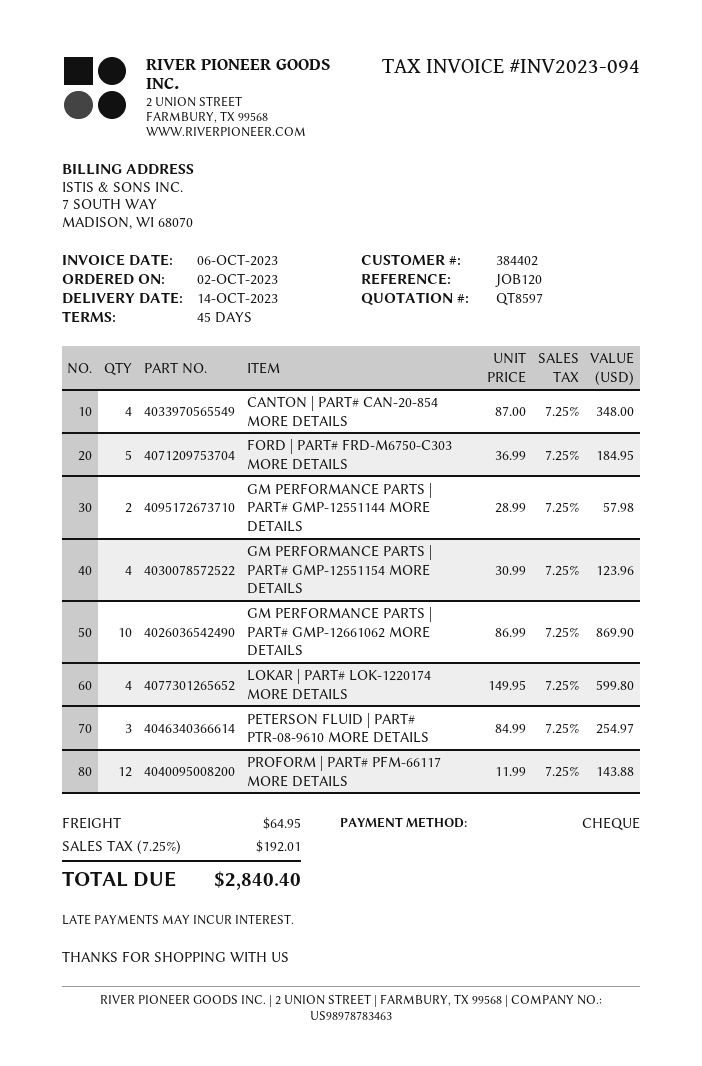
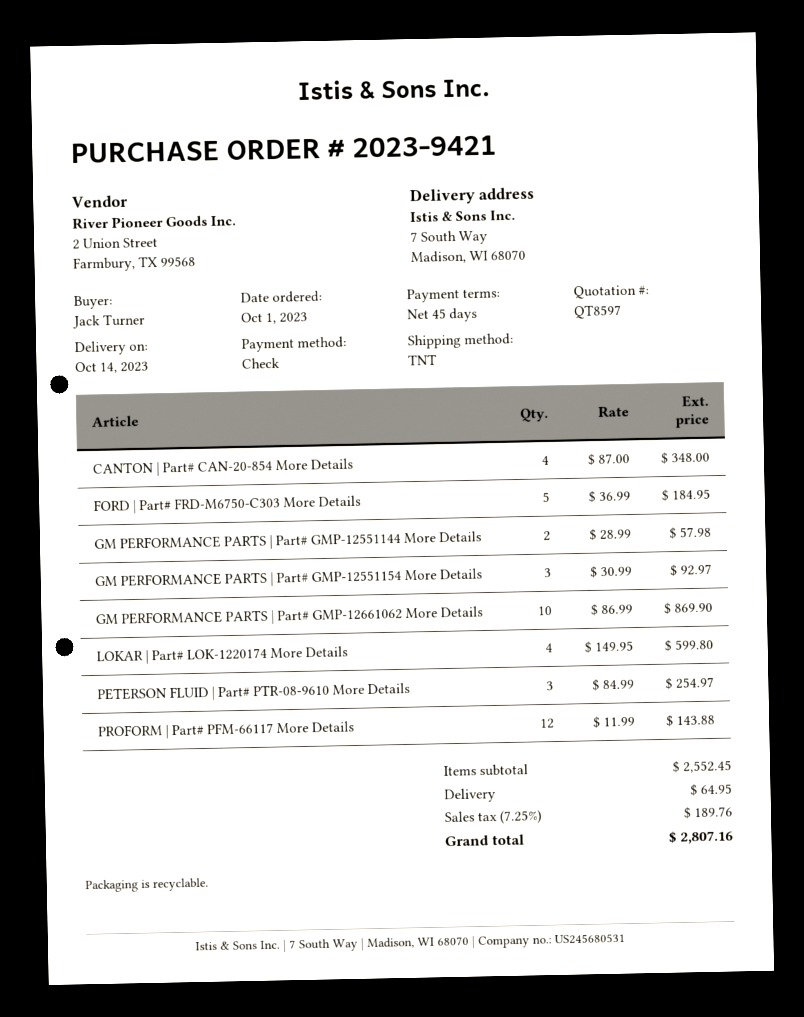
order date: 2023-10-02 -> 2023-10-01
GM PERFORMANCE PARTS | PART# GMP-12551154 MORE DETAILS: 4 x 30.99 = 123.96 -> 3 x 30.99 = 92.97
tax: 7.25% = 192.01 -> 7.25% = 189.76
total: 2840.40 -> 2807.16

